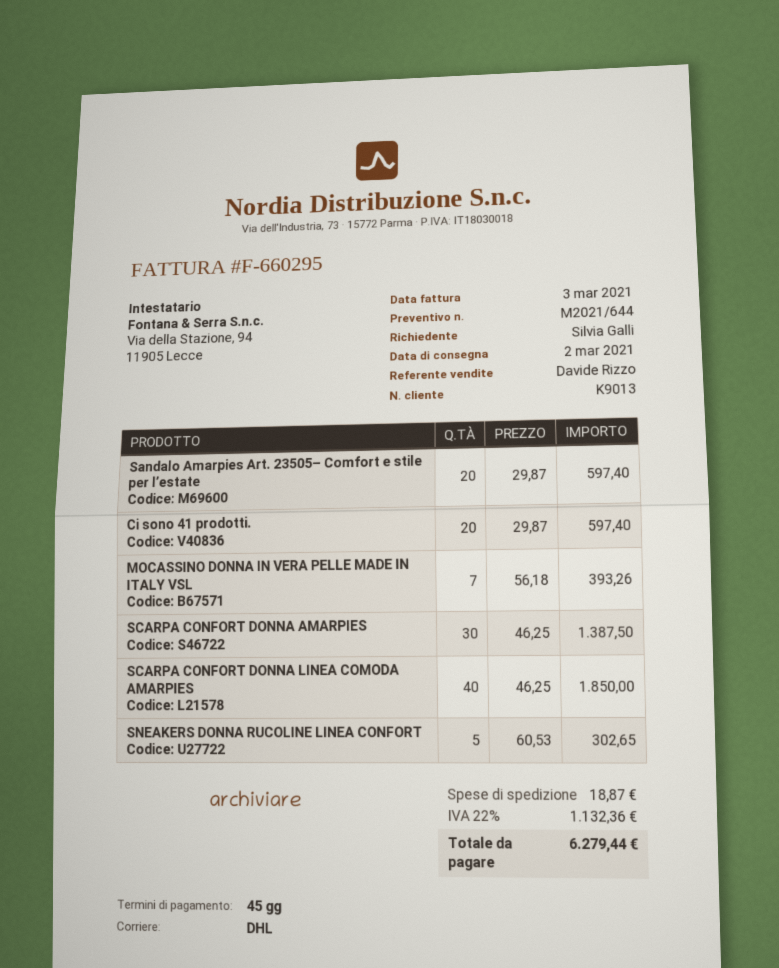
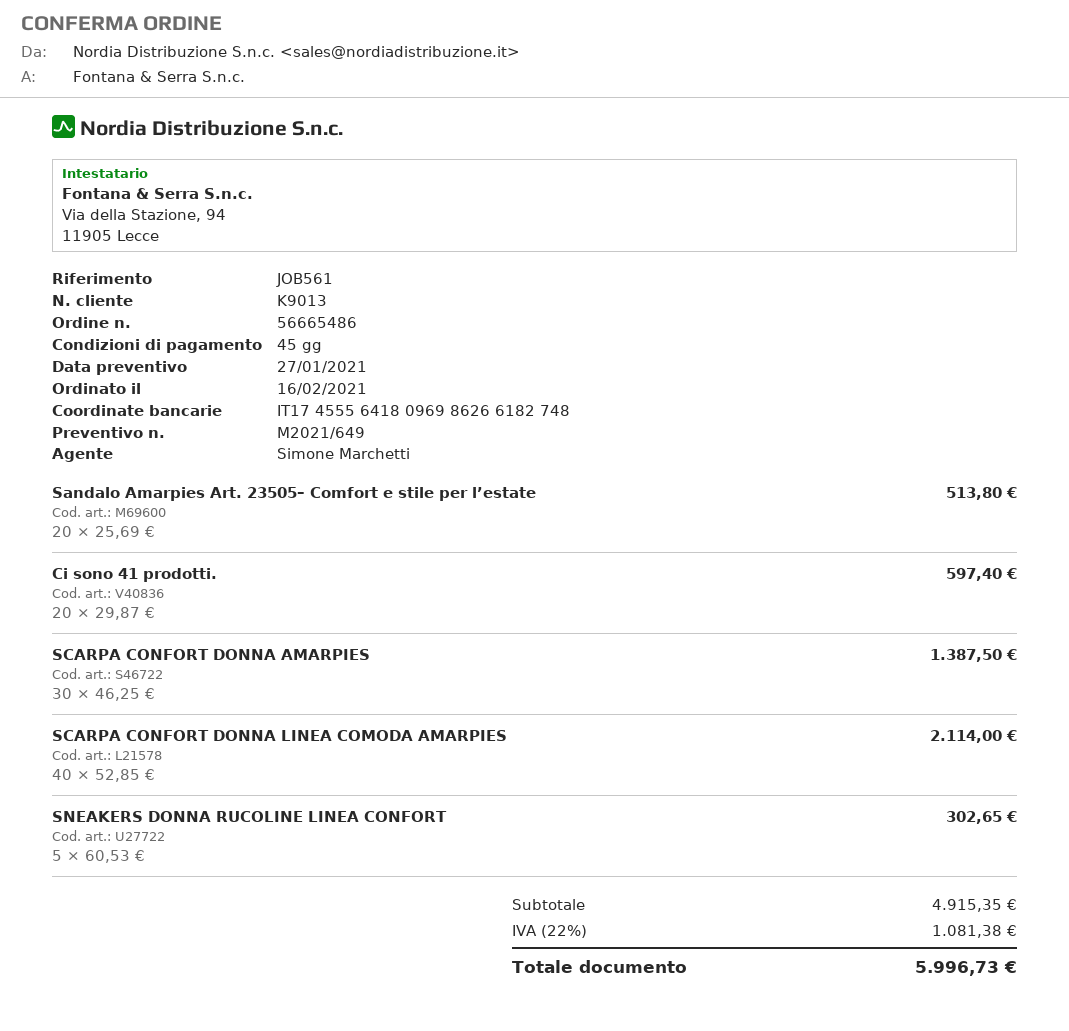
quote number: M2021/644 -> M2021/649
sales rep: Davide Rizzo -> Simone Marchetti
Sandalo Amarpies Art. 23505– Comfort e stile per l’estate: 20 x 29.87 = 597.40 -> 20 x 25.69 = 513.80
MOCASSINO DONNA IN VERA PELLE MADE IN ITALY VSL: 7 x 56.18 = 393.26 -> none
SCARPA CONFORT DONNA LINEA COMODA AMARPIES: 40 x 46.25 = 1850.00 -> 40 x 52.85 = 2114.00
shipping: 18.87 -> none
tax: 22% = 1132.36 -> 22% = 1081.38
total: 6279.44 -> 5996.73

